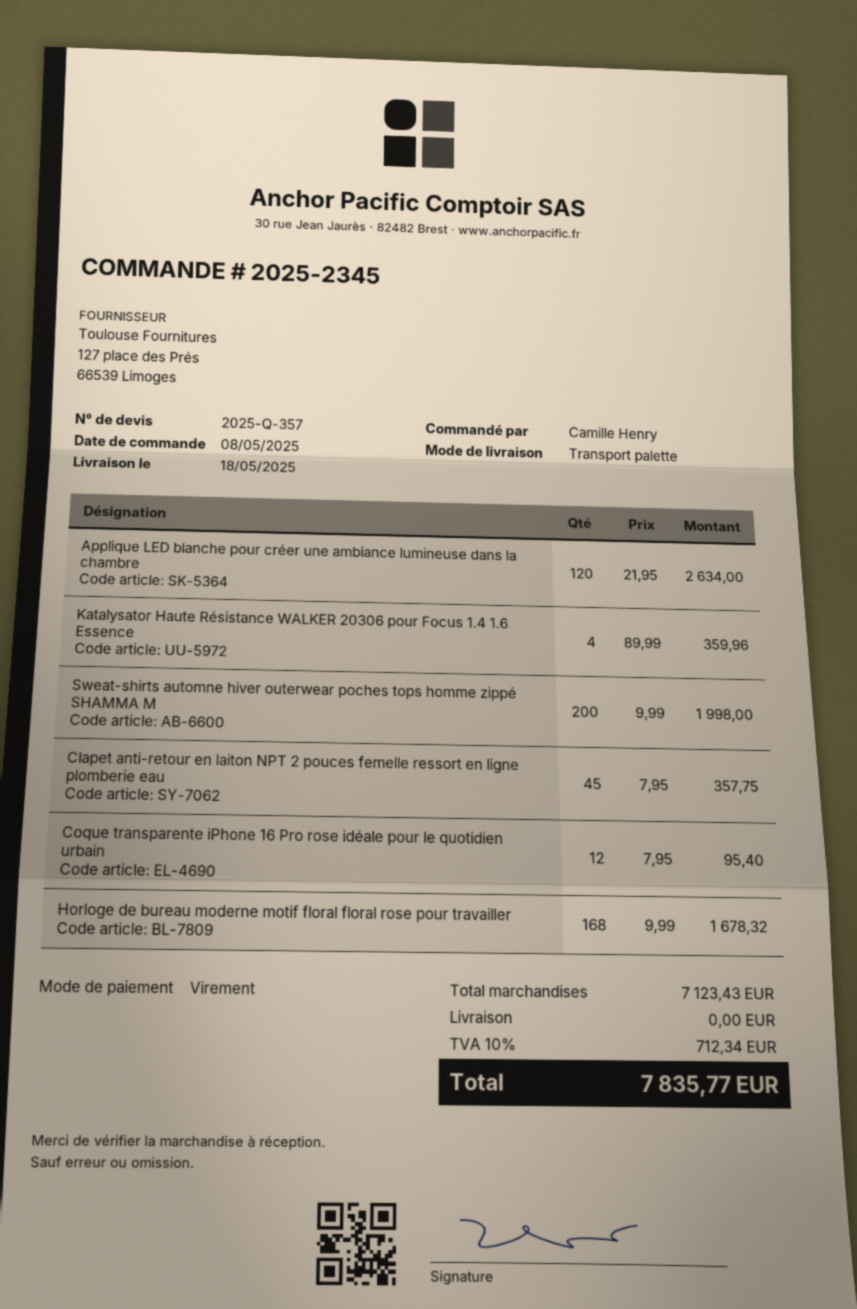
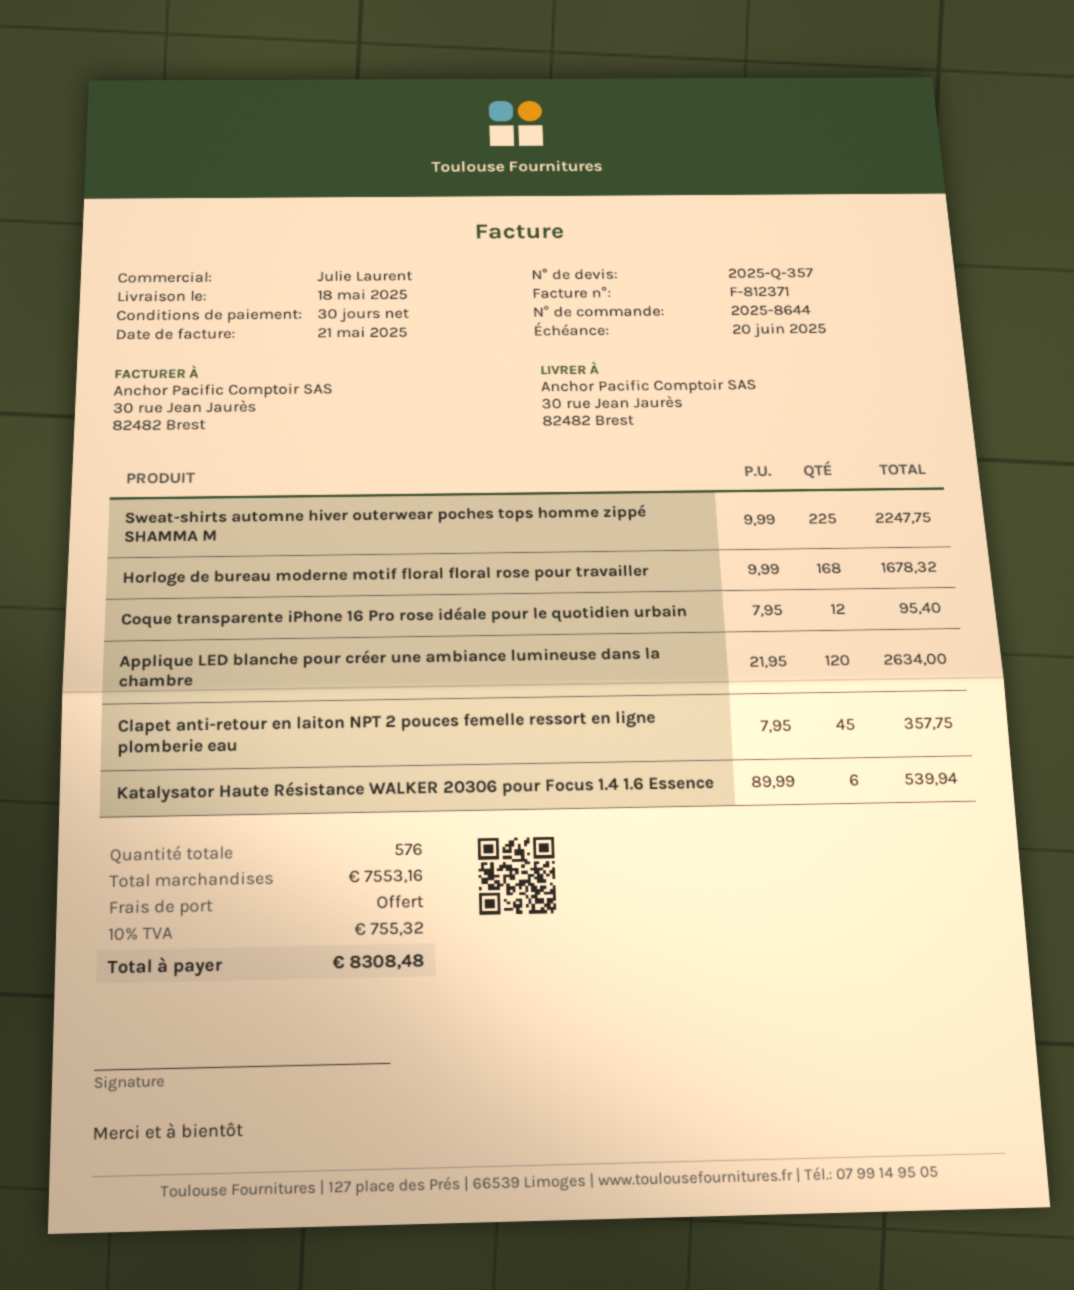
order number: 2025-2345 -> 2025-8644
Katalysator Haute Résistance WALKER 20306 pour Focus 1.4 1.6 Essence: 4 x 89.99 = 359.96 -> 6 x 89.99 = 539.94
Sweat-shirts automne hiver outerwear poches tops homme zippé SHAMMA M: 200 x 9.99 = 1998.00 -> 225 x 9.99 = 2247.75
subtotal: 7123.43 -> 7553.16
tax: 10% = 712.34 -> 10% = 755.32
total: 7835.77 -> 8308.48

